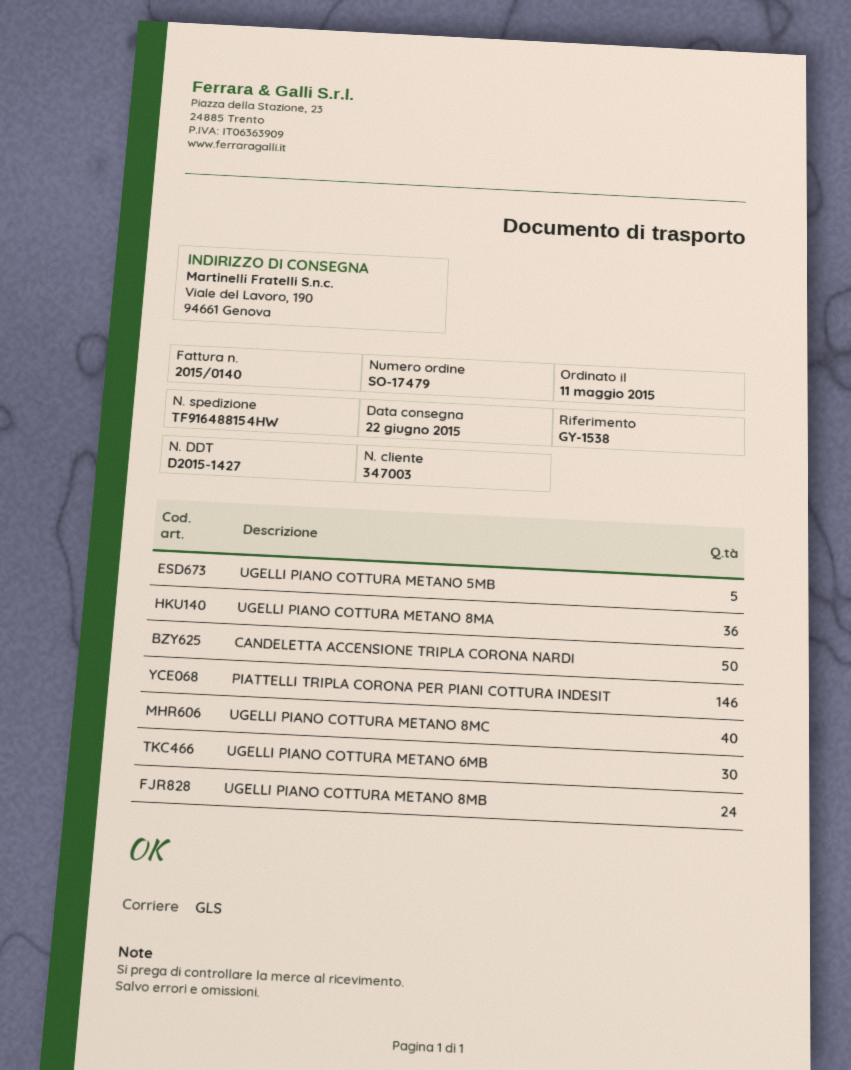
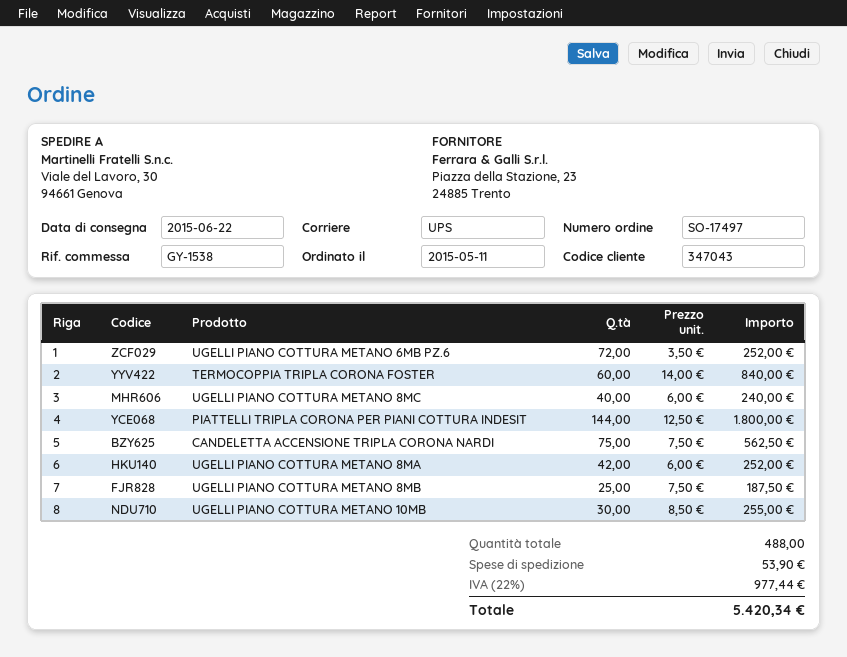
order number: SO-17479 -> SO-17497
customer number: 347003 -> 347043
shipping method: GLS -> UPS
ship to: Viale del Lavoro, 190, 94661 Genova -> Viale del Lavoro, 30, 94661 Genova
UGELLI PIANO COTTURA METANO 5MB: 5 -> none
UGELLI PIANO COTTURA METANO 8MA: 36 -> 42
CANDELETTA ACCENSIONE TRIPLA CORONA NARDI: 50 -> 75
PIATTELLI TRIPLA CORONA PER PIANI COTTURA INDESIT: 146 -> 144
UGELLI PIANO COTTURA METANO 6MB: 30 -> none
UGELLI PIANO COTTURA METANO 8MB: 24 -> 25
UGELLI PIANO COTTURA METANO 6MB PZ.6: none -> 72
TERMOCOPPIA TRIPLA CORONA FOSTER: none -> 60
UGELLI PIANO COTTURA METANO 10MB: none -> 30

